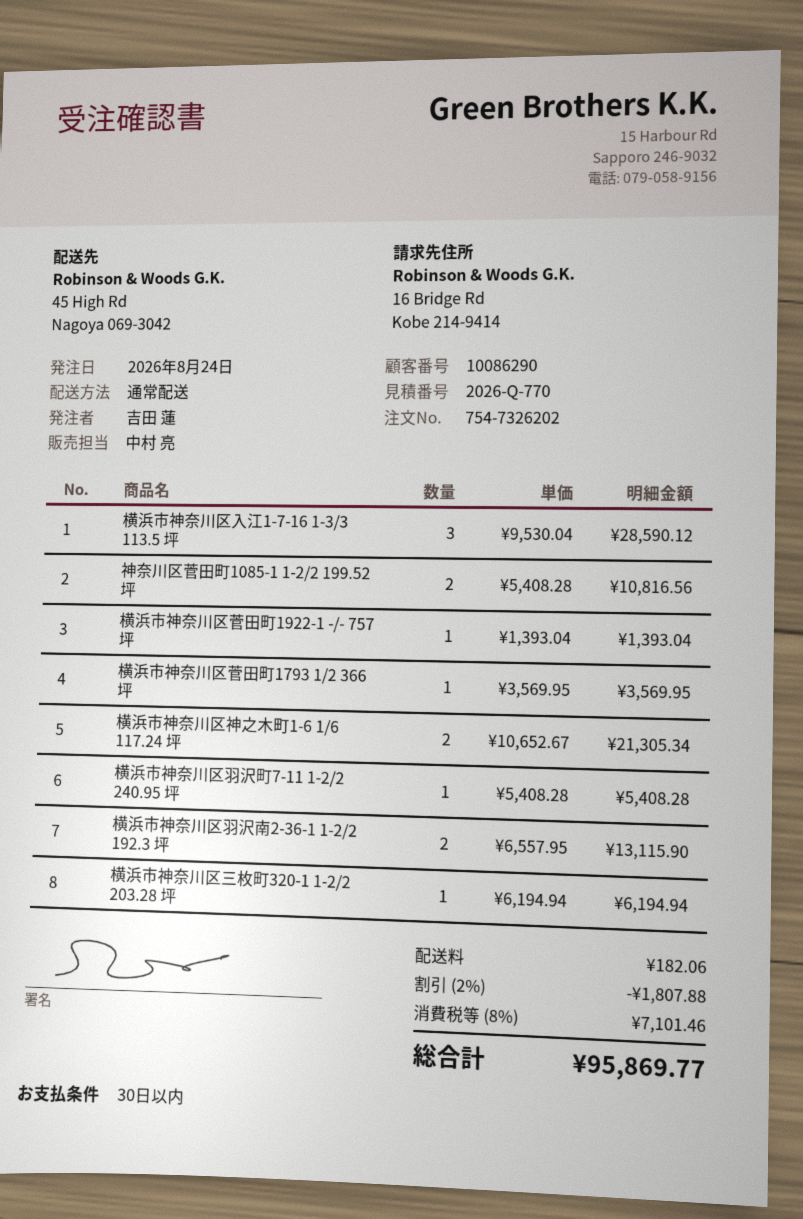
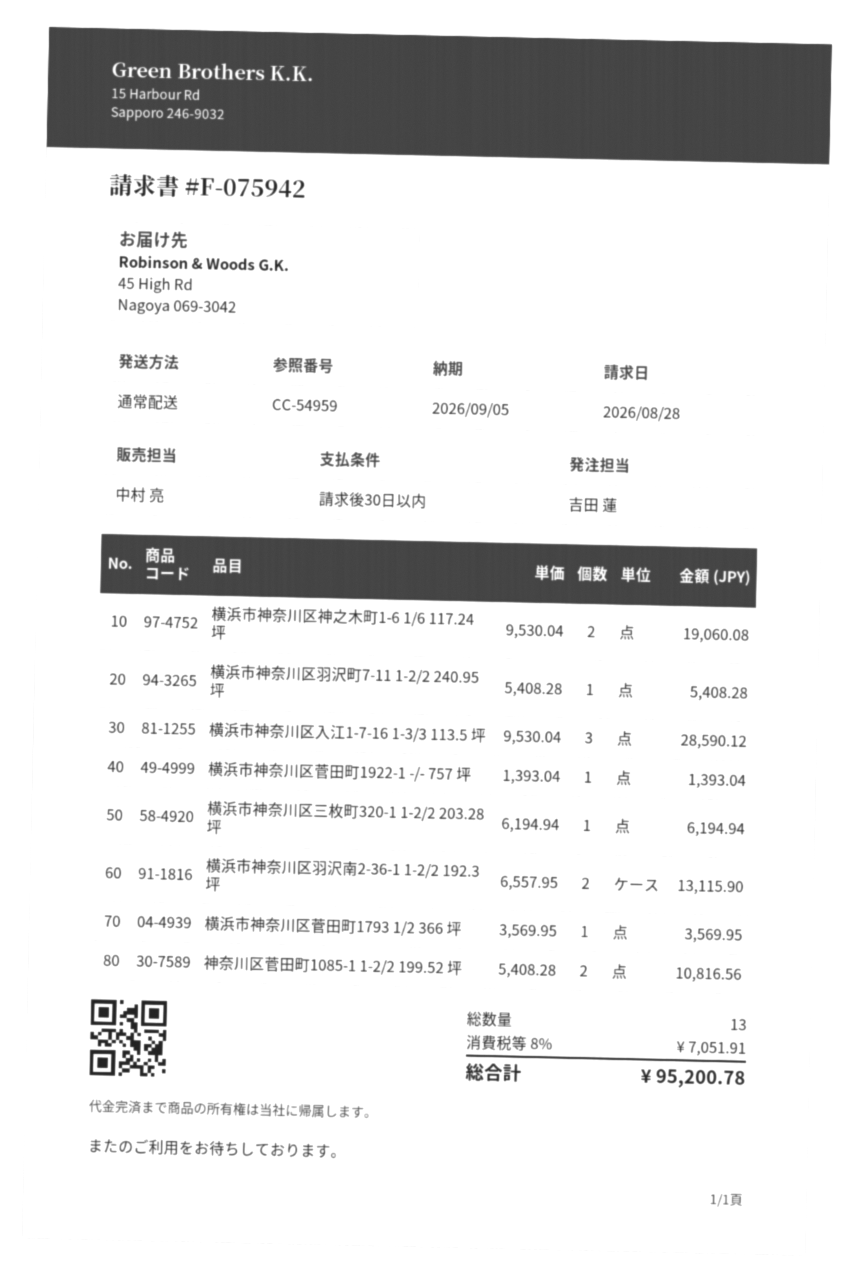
横浜市神奈川区神之木町1-6 1/6 117.24 坪: 2 x 10652.67 = 21305.34 -> 2 x 9530.04 = 19060.08
discount: 2% = 1807.88 -> none
shipping: 182.06 -> none
tax: 8% = 7101.46 -> 8% = 7051.91
total: 95869.77 -> 95200.78

